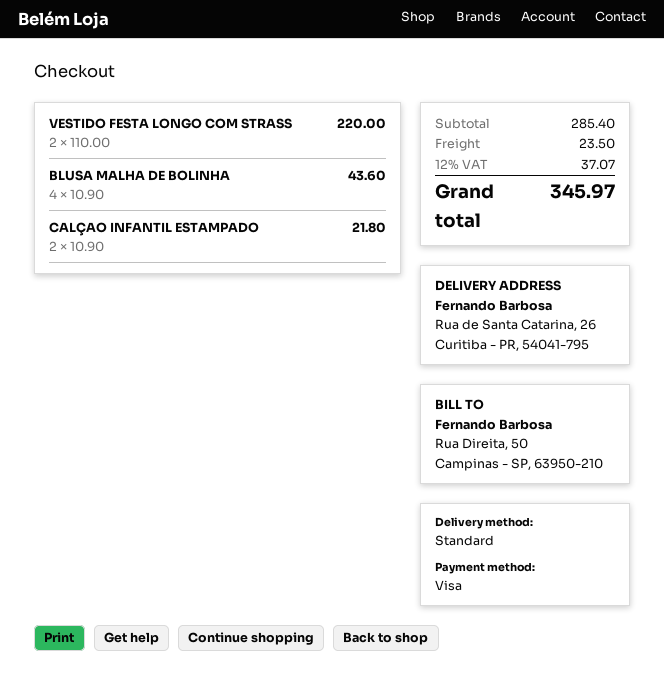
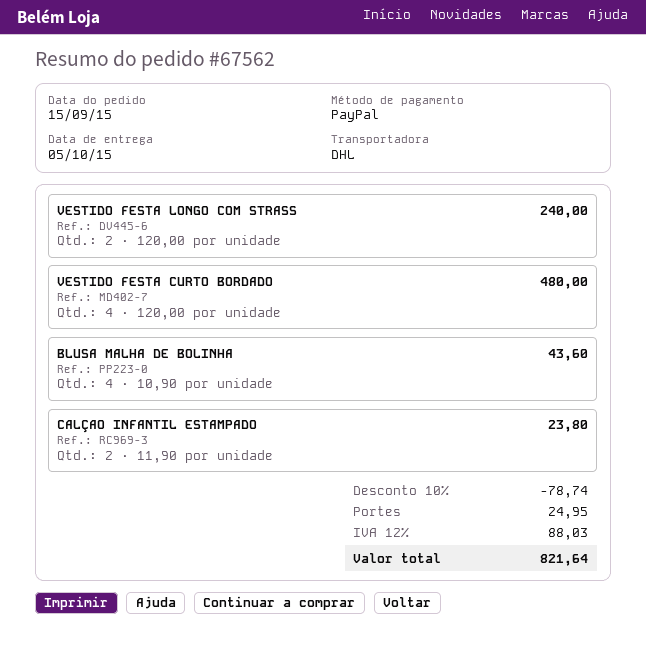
payment method: Visa -> PayPal
shipping method: standard -> DHL
VESTIDO FESTA LONGO COM STRASS: 2 x 110.00 = 220.00 -> 2 x 120.00 = 240.00
CALÇAO INFANTIL ESTAMPADO: 2 x 10.90 = 21.80 -> 2 x 11.90 = 23.80
VESTIDO FESTA CURTO BORDADO: none -> 4 x 120.00 = 480.00
discount: none -> 10% = 78.74
shipping: 23.50 -> 24.95
tax: 12% = 37.07 -> 12% = 88.03
total: 345.97 -> 821.64

